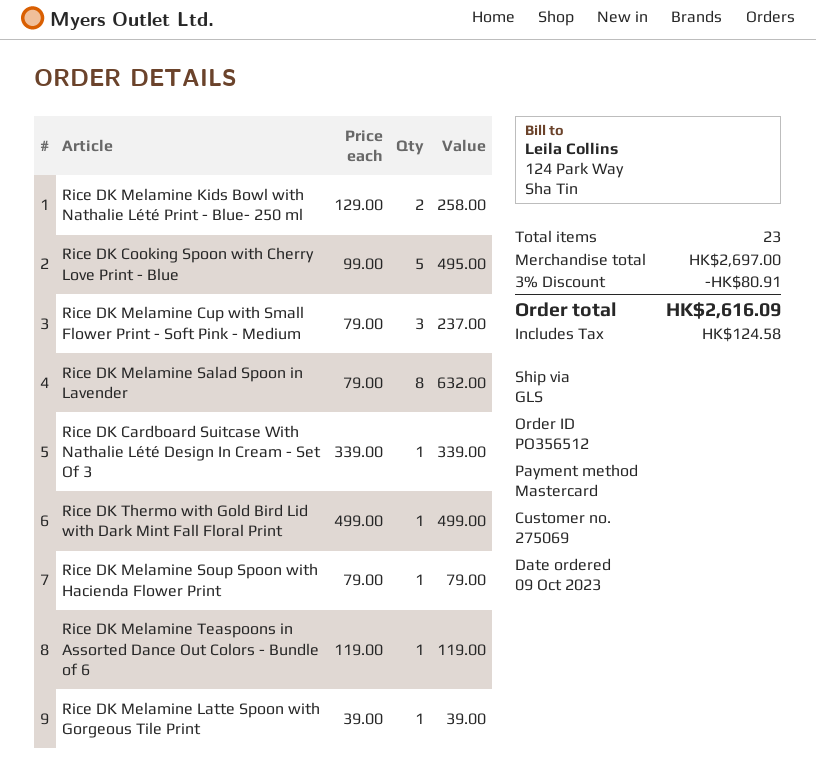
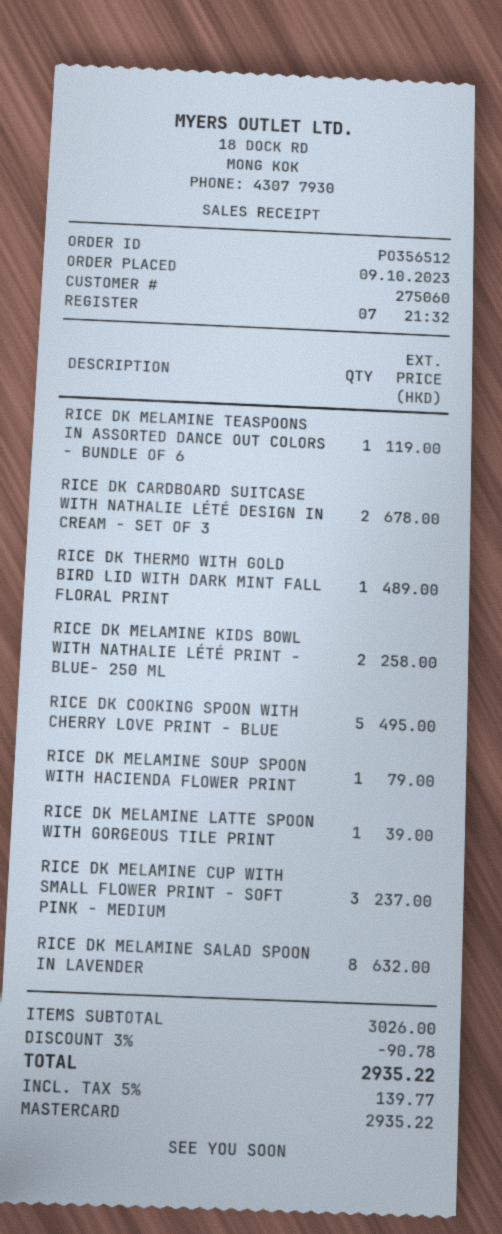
customer number: 275069 -> 275060
Rice DK Cardboard Suitcase With Nathalie Lété Design In Cream - Set Of 3: 1 for 339.00 -> 2 for 678.00
Rice DK Thermo with Gold Bird Lid with Dark Mint Fall Floral Print: 1 for 499.00 -> 1 for 489.00
subtotal: 2697.00 -> 3026.00
discount: 3% = 80.91 -> 3% = 90.78
tax: 124.58 -> 139.77
total: 2616.09 -> 2935.22

